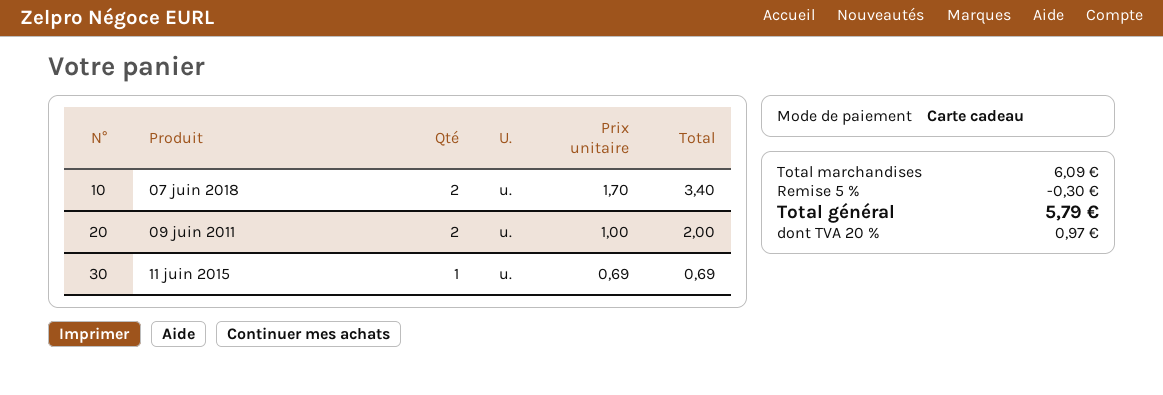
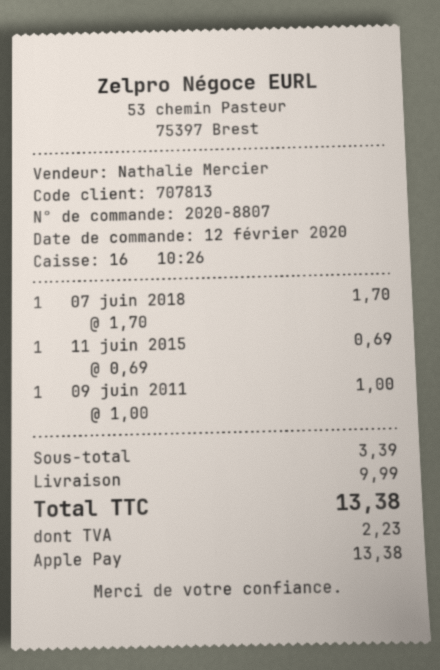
payment method: gift card -> Apple Pay
07 juin 2018: 2 x 1.70 = 3.40 -> 1 x 1.70 = 1.70
09 juin 2011: 2 x 1.00 = 2.00 -> 1 x 1.00 = 1.00
subtotal: 6.09 -> 3.39
discount: 5% = 0.30 -> none
shipping: none -> 9.99
tax: 0.97 -> 2.23
total: 5.79 -> 13.38

